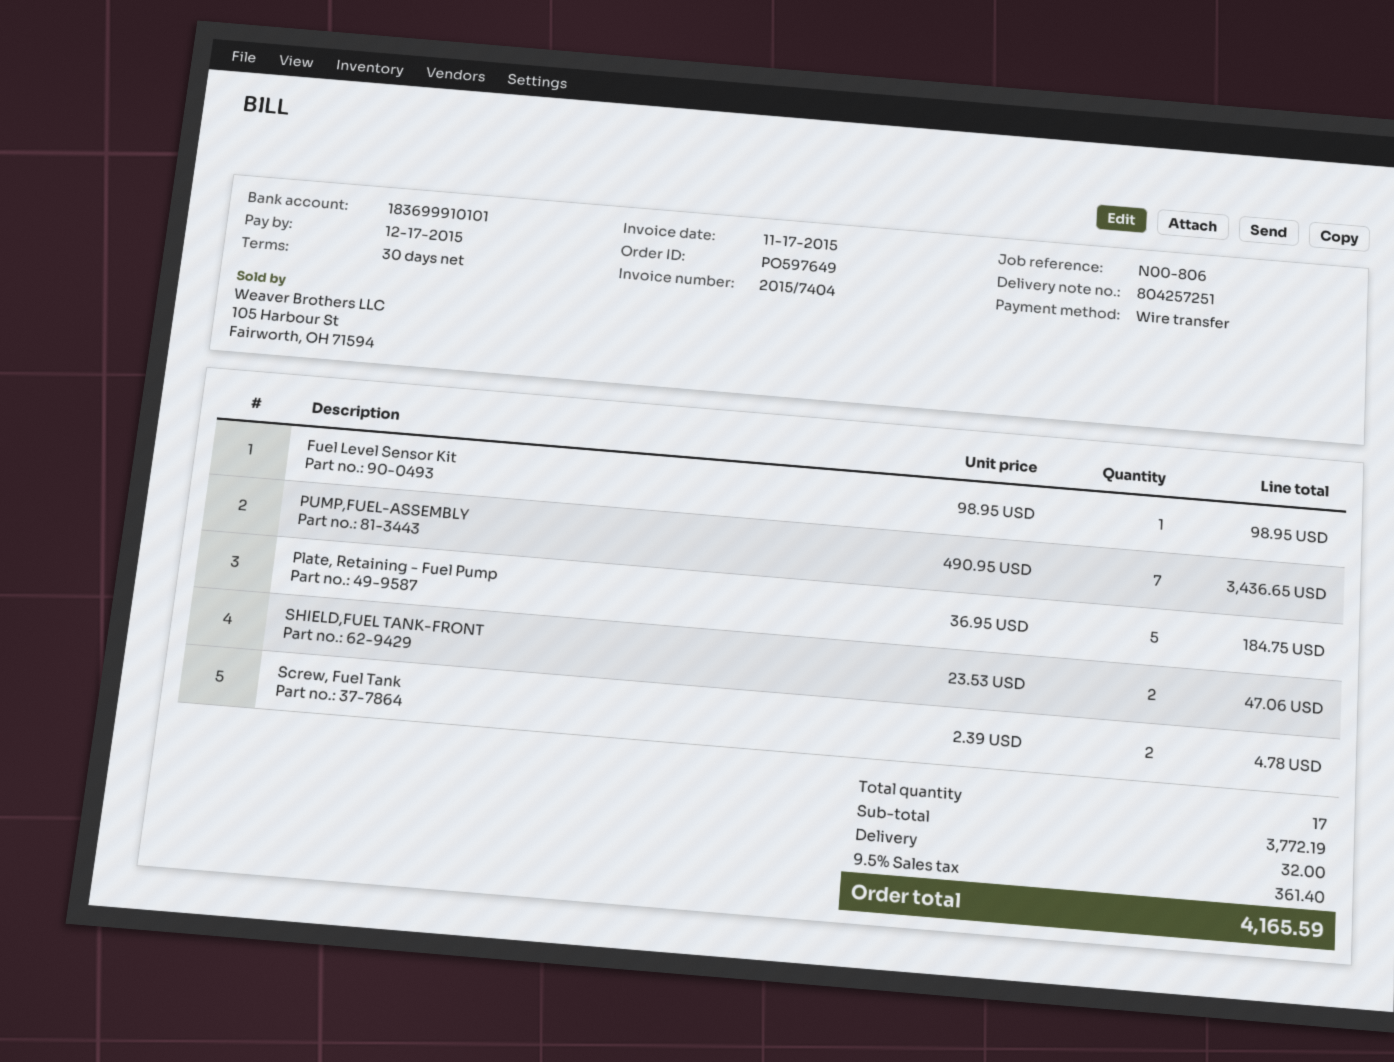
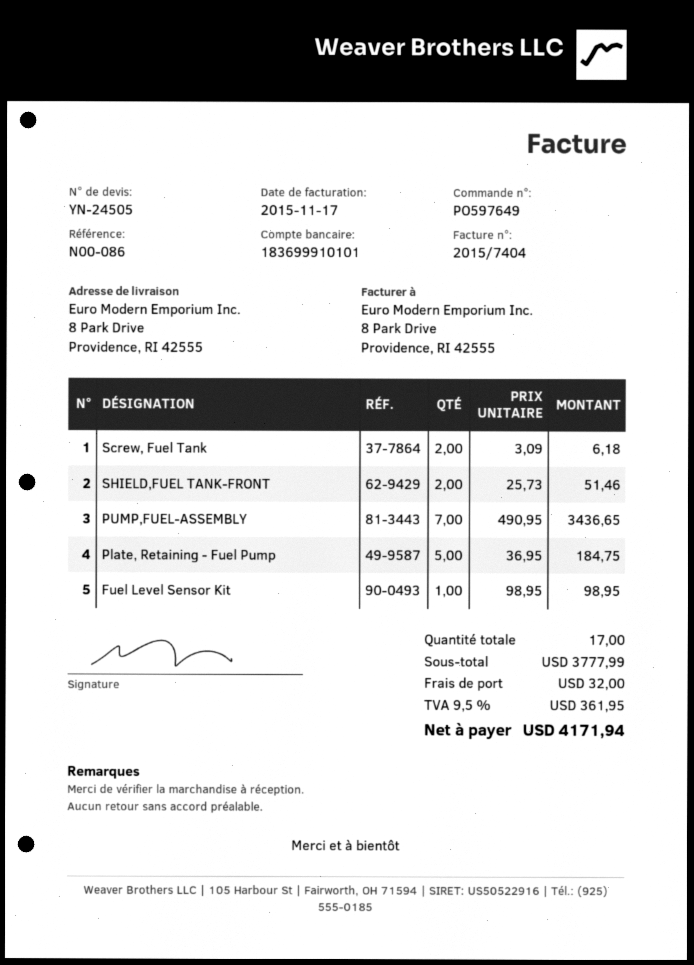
reference: N00-806 -> N00-086
SHIELD,FUEL TANK-FRONT: 2 x 23.53 = 47.06 -> 2 x 25.73 = 51.46
Screw, Fuel Tank: 2 x 2.39 = 4.78 -> 2 x 3.09 = 6.18
subtotal: 3772.19 -> 3777.99
tax: 9.5% = 361.40 -> 9.5% = 361.95
total: 4165.59 -> 4171.94

